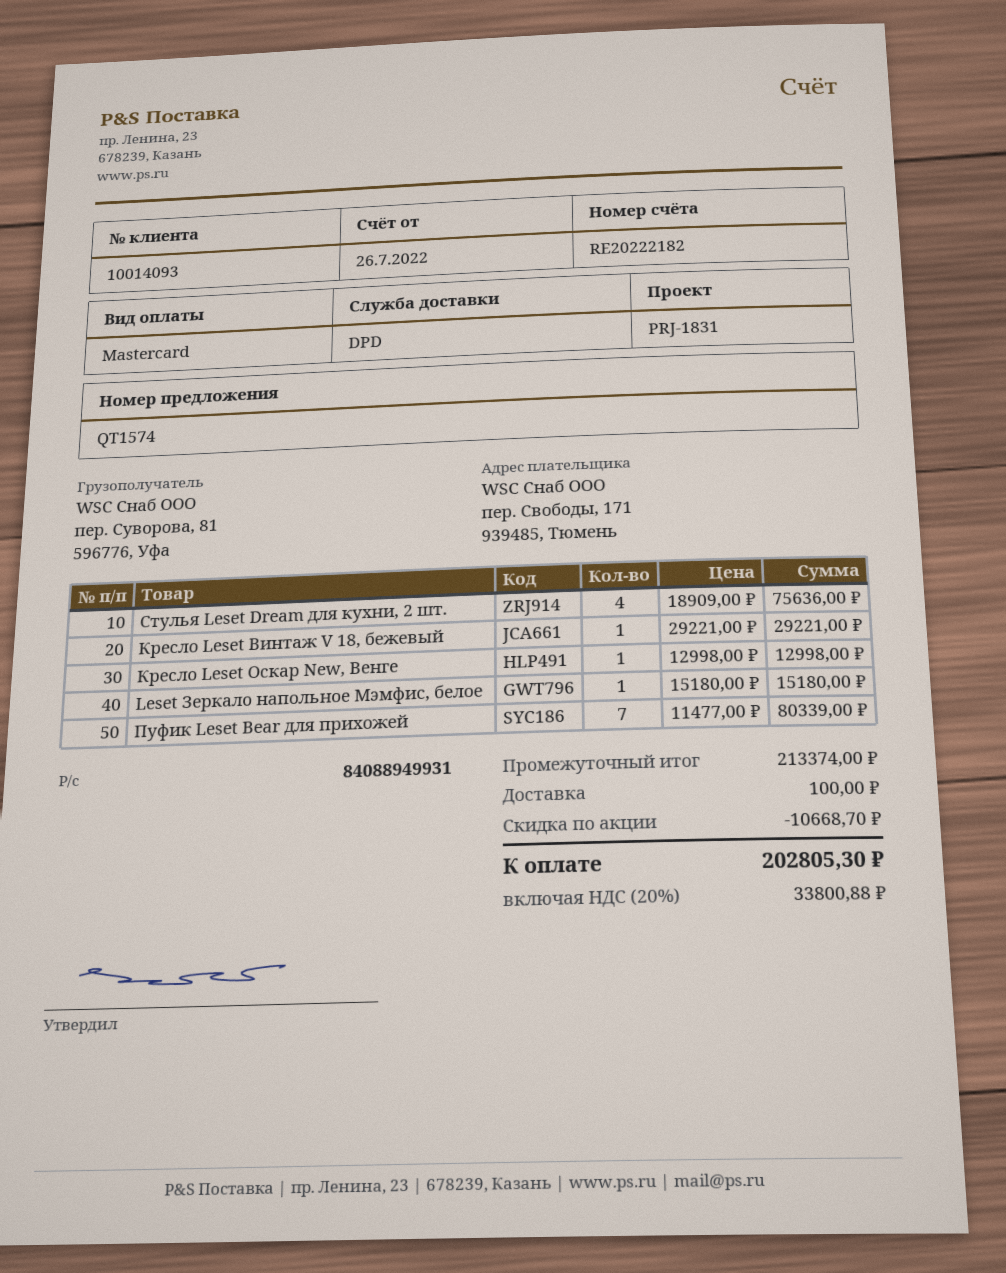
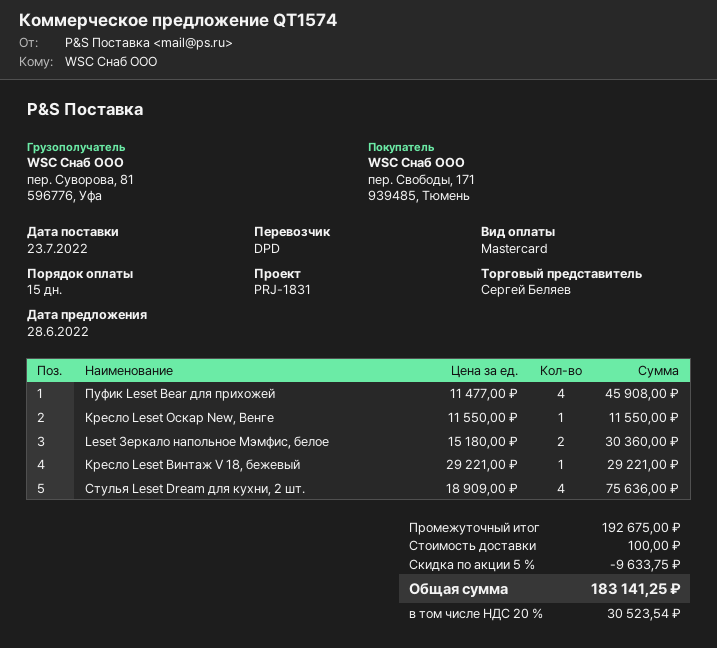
Кресло Leset Оскар New, Венге: 1 x 12998.00 = 12998.00 -> 1 x 11550.00 = 11550.00
Leset Зеркало напольное Мэмфис, белое: 1 x 15180.00 = 15180.00 -> 2 x 15180.00 = 30360.00
Пуфик Leset Bear для прихожей: 7 x 11477.00 = 80339.00 -> 4 x 11477.00 = 45908.00
subtotal: 213374.00 -> 192675.00
discount: 10668.70 -> 9633.75
tax: 20% = 33800.88 -> 20% = 30523.54
total: 202805.30 -> 183141.25

